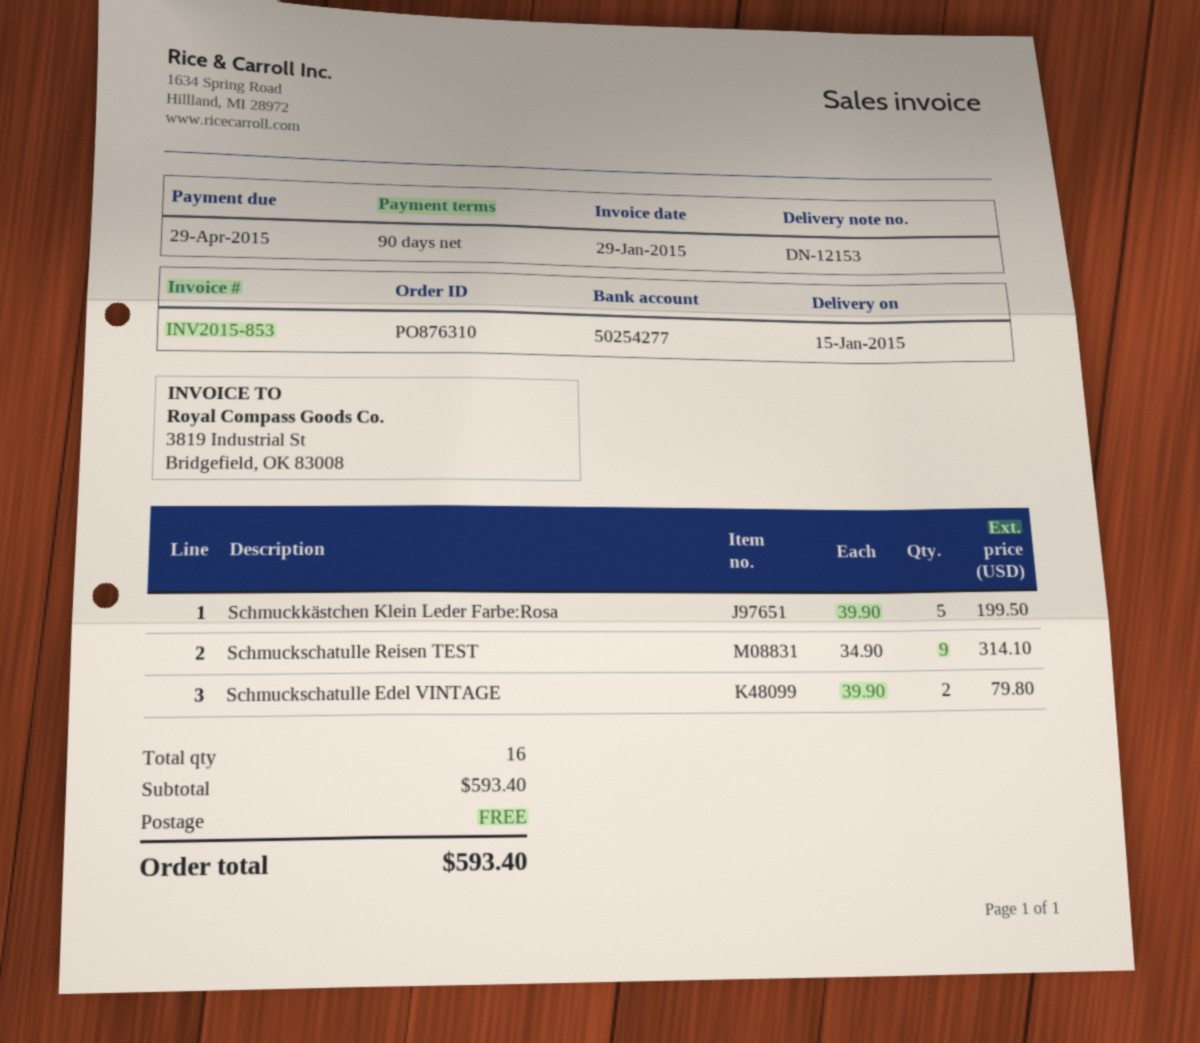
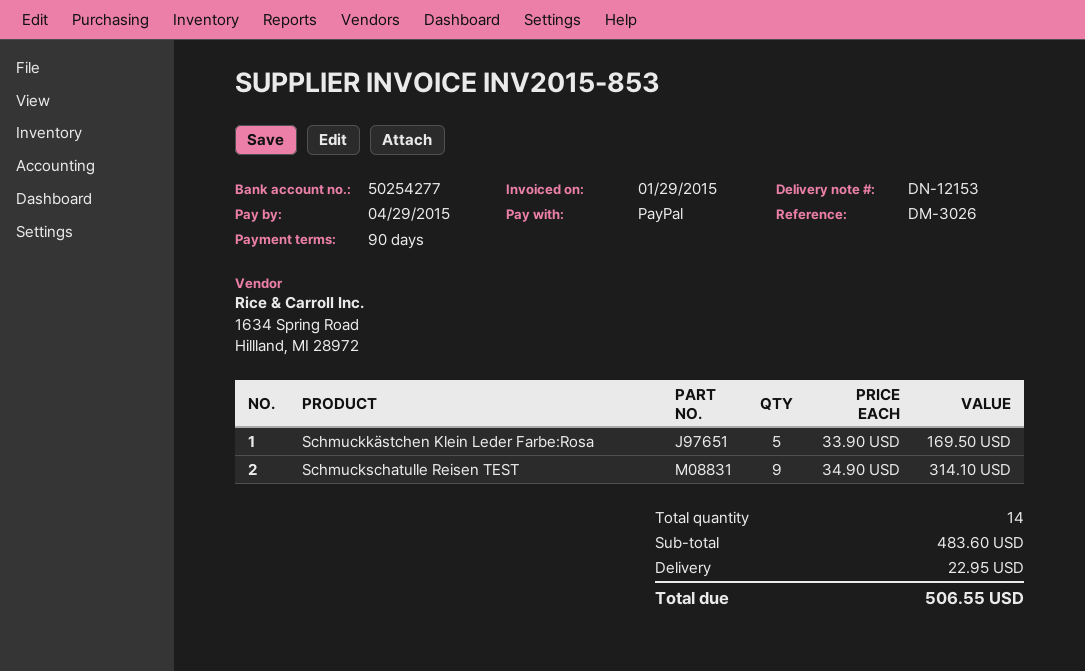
Schmuckkästchen Klein Leder Farbe:Rosa: 5 x 39.90 = 199.50 -> 5 x 33.90 = 169.50
Schmuckschatulle Edel VINTAGE: 2 x 39.90 = 79.80 -> none
total quantity: 16 -> 14
subtotal: 593.40 -> 483.60
shipping: 0.00 -> 22.95
total: 593.40 -> 506.55

